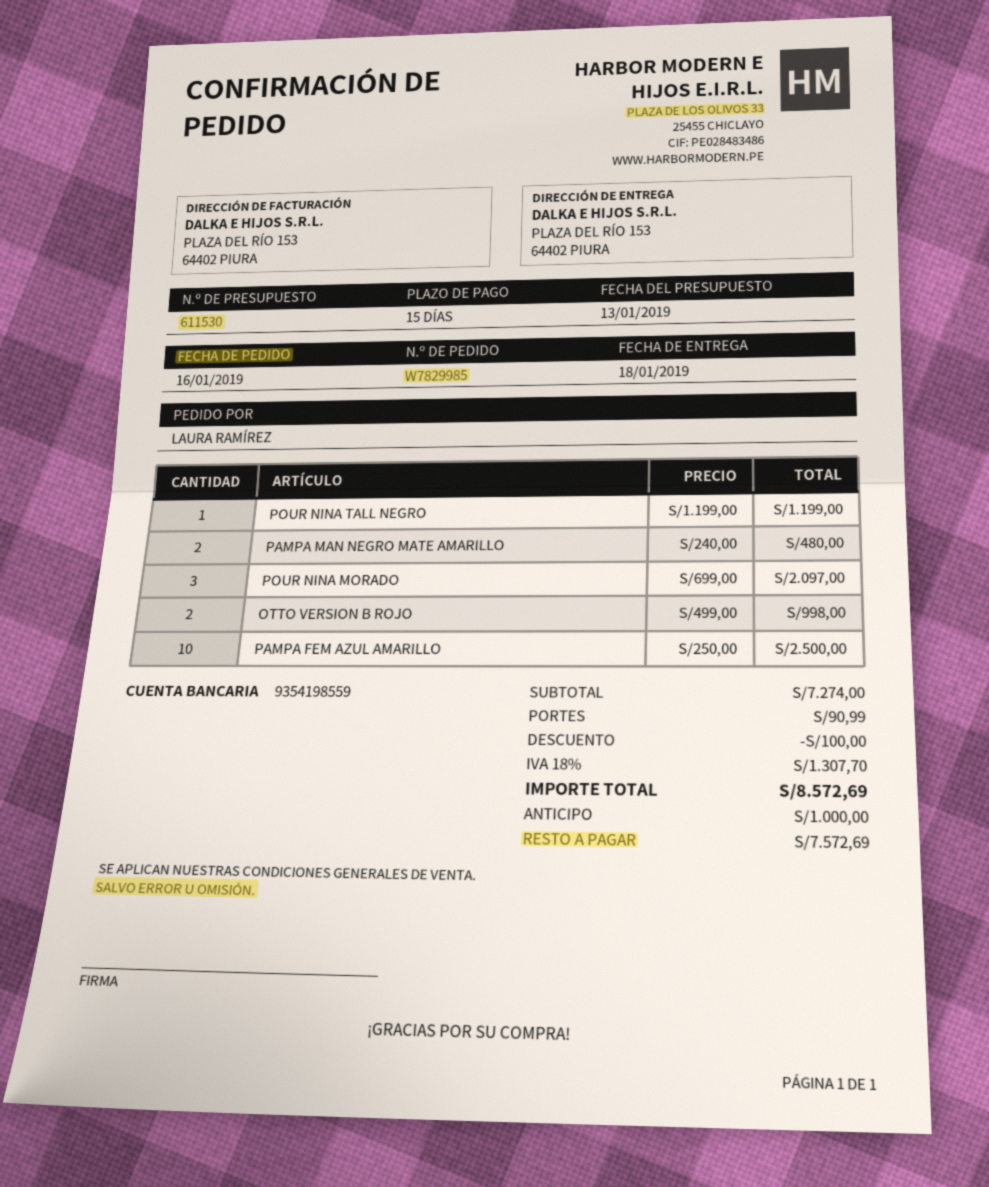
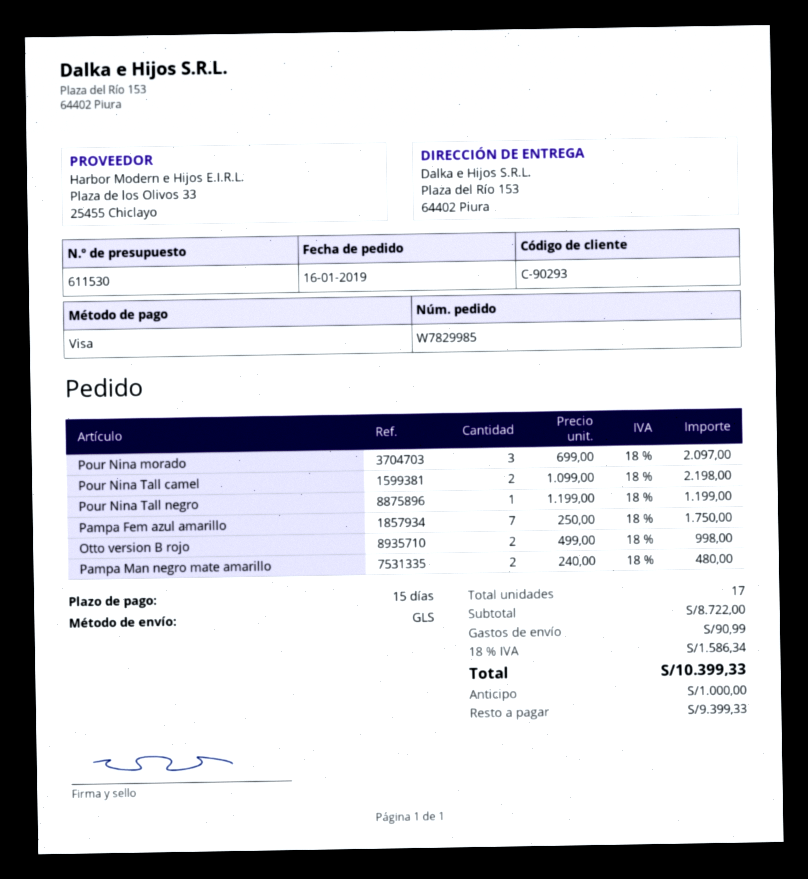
PAMPA FEM AZUL AMARILLO: 10 x 250.00 = 2500.00 -> 7 x 250.00 = 1750.00
Pour Nina Tall camel: none -> 2 x 1099.00 = 2198.00
subtotal: 7274.00 -> 8722.00
discount: 100.00 -> none
tax: 18% = 1307.70 -> 18% = 1586.34
total: 8572.69 -> 10399.33
balance: 7572.69 -> 9399.33

